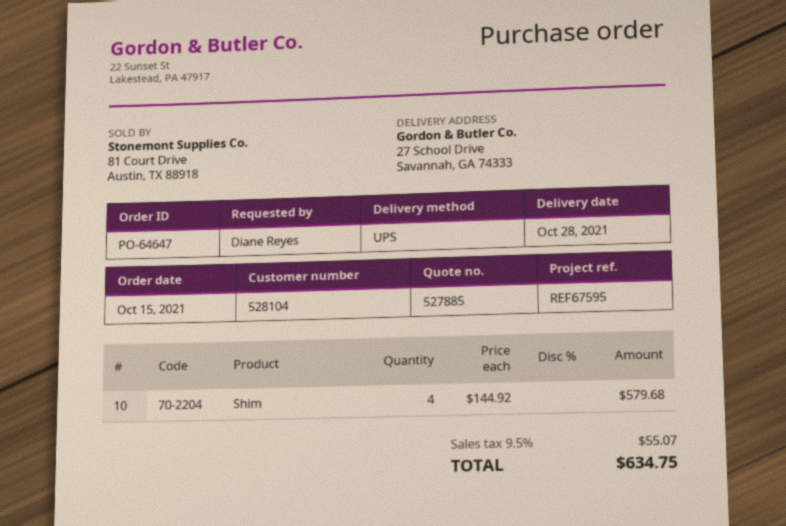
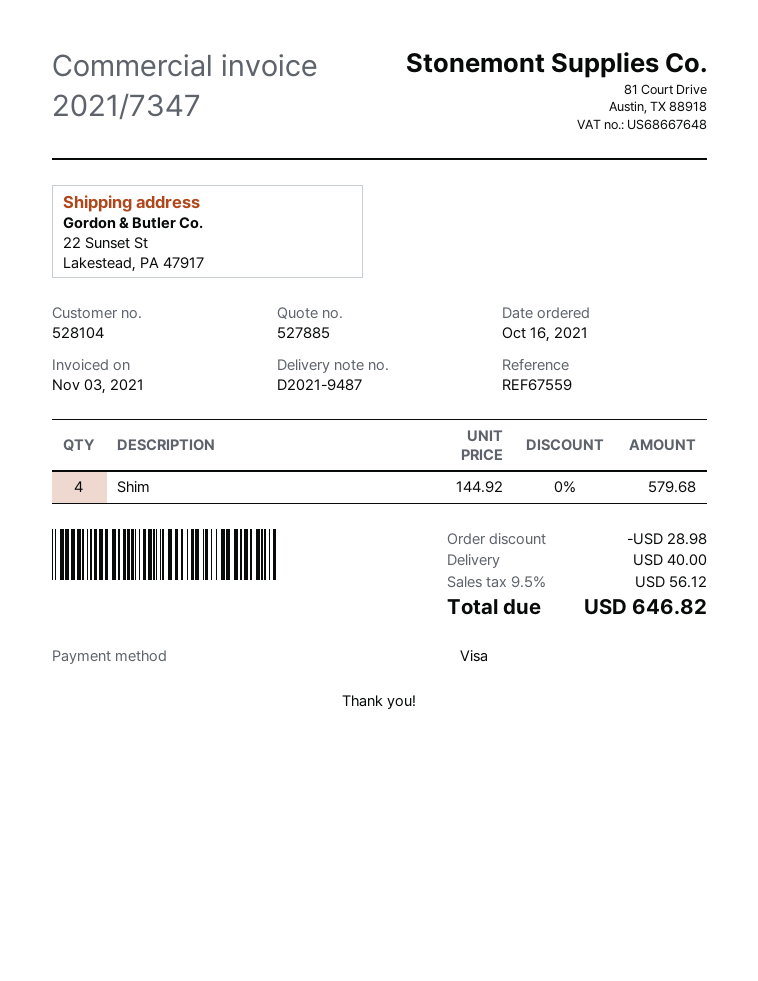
order date: 2021-10-15 -> 2021-10-16
reference: REF67595 -> REF67559
ship to: 27 School Drive, Savannah, GA 74333 -> 22 Sunset St, Lakestead, PA 47917
discount: none -> 28.98
shipping: none -> 40.00
tax: 9.5% = 55.07 -> 9.5% = 56.12
total: 634.75 -> 646.82

